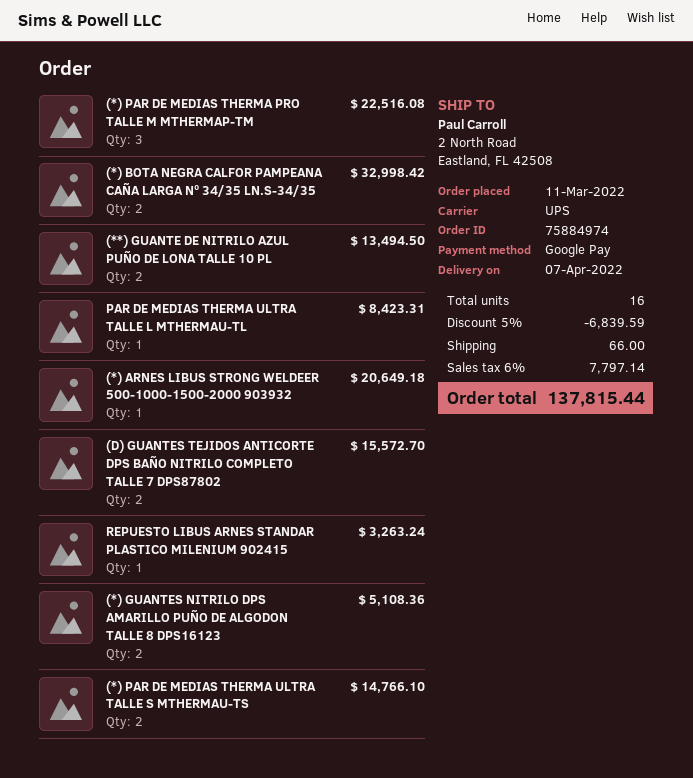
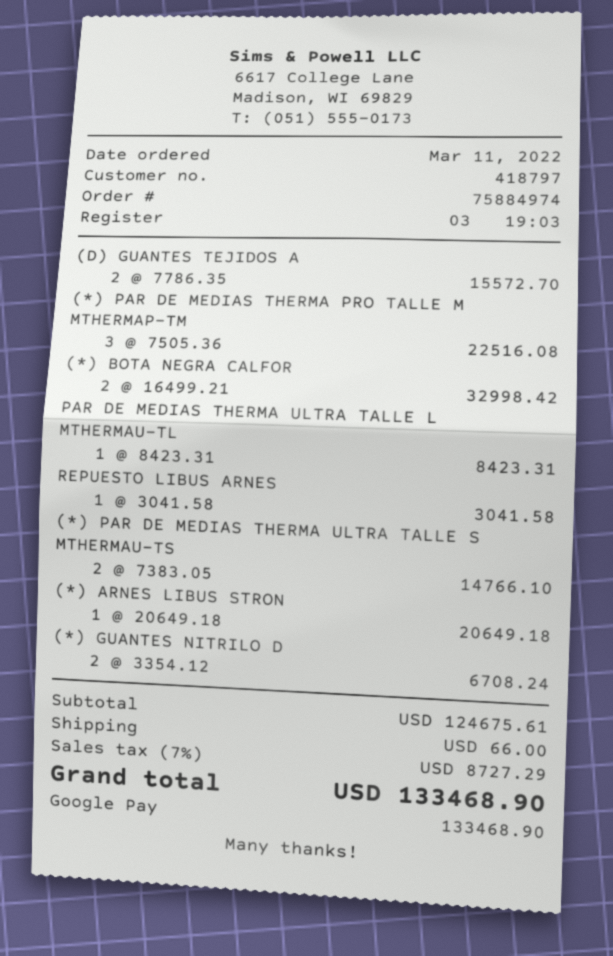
(**) GUANTE DE NITRILO AZUL PUÑO DE LONA TALLE 10 PL: 2 for 13494.50 -> none
REPUESTO LIBUS ARNES STANDAR PLASTICO MILENIUM 902415: 1 for 3263.24 -> 1 for 3041.58
(*) GUANTES NITRILO DPS AMARILLO PUÑO DE ALGODON TALLE 8 DPS16123: 2 for 5108.36 -> 2 for 6708.24
discount: 5% = 6839.59 -> none
tax: 6% = 7797.14 -> 7% = 8727.29
total: 137815.44 -> 133468.90

